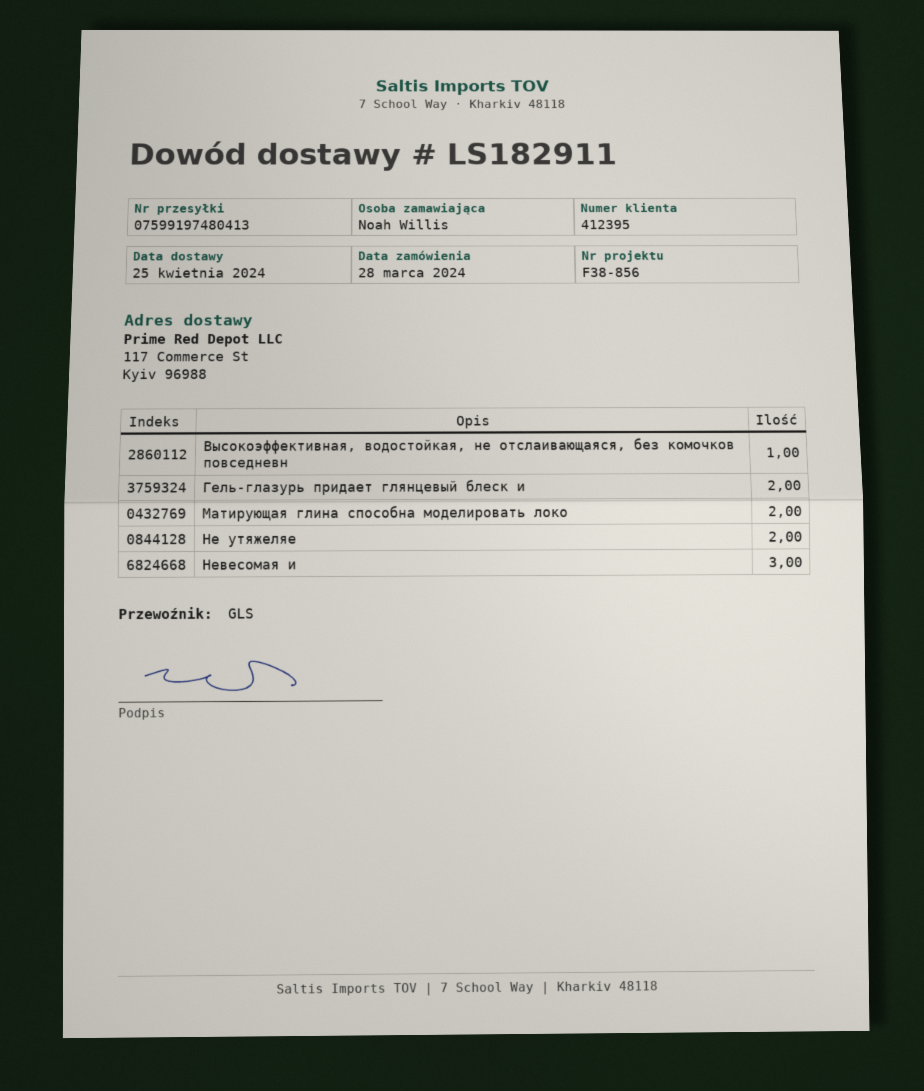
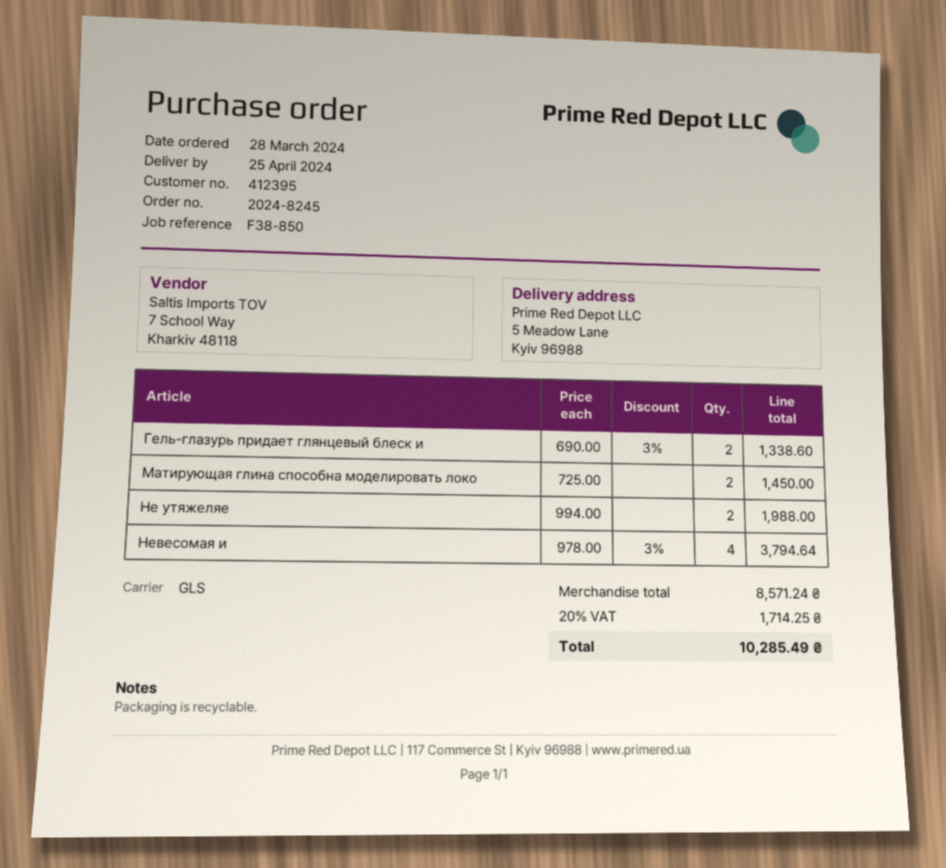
reference: F38-856 -> F38-850
ship to: 117 Commerce St, Kyiv 96988 -> 5 Meadow Lane, Kyiv 96988
Высокоэффективная, водостойкая, не отслаивающаяся, без комочков повседневн: 1 -> none
Невесомая и: 3 -> 4

